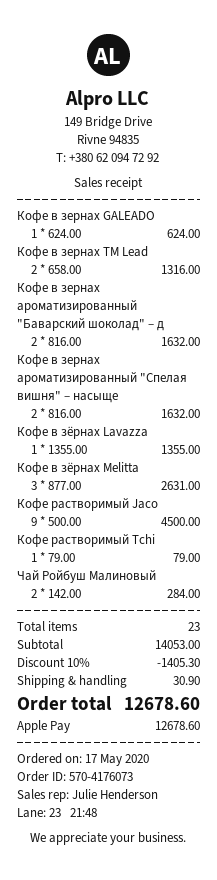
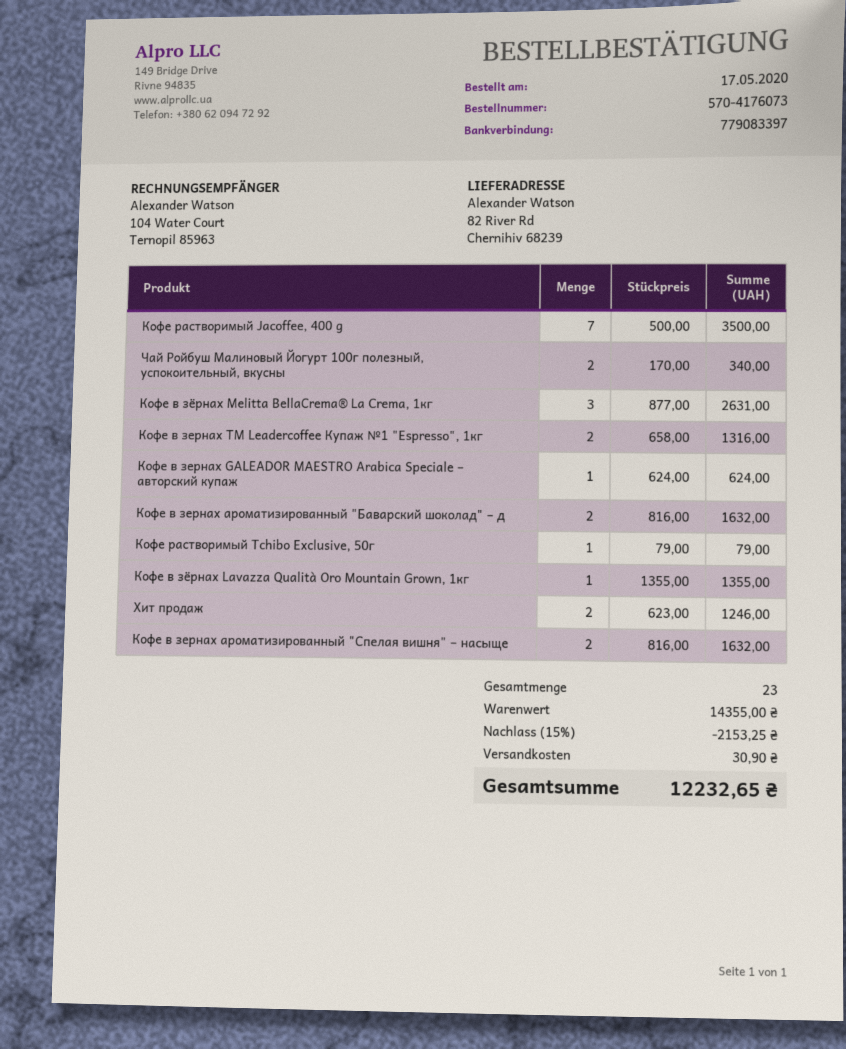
Кофе растворимый Jaco: 9 x 500.00 = 4500.00 -> 7 x 500.00 = 3500.00
Чай Ройбуш Малиновый: 2 x 142.00 = 284.00 -> 2 x 170.00 = 340.00
Хит продаж: none -> 2 x 623.00 = 1246.00
subtotal: 14053.00 -> 14355.00
discount: 10% = 1405.30 -> 15% = 2153.25
total: 12678.60 -> 12232.65

